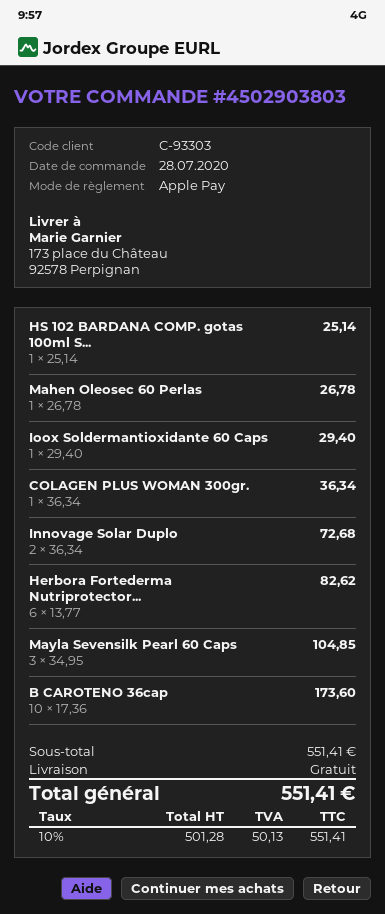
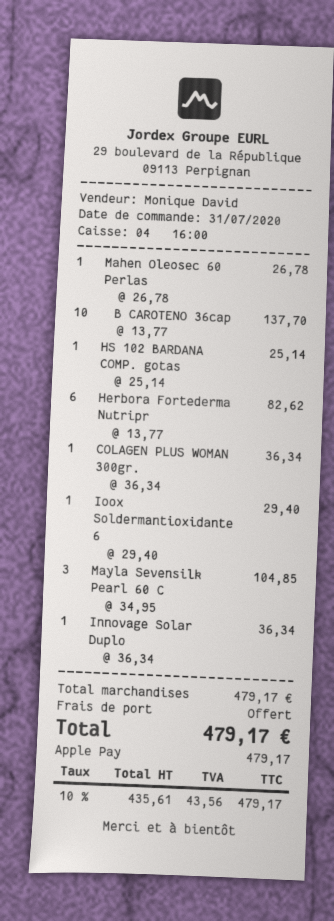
order date: 2020-07-28 -> 2020-07-31
Innovage Solar Duplo: 2 x 36.34 = 72.68 -> 1 x 36.34 = 36.34
B CAROTENO 36cap: 10 x 17.36 = 173.60 -> 10 x 13.77 = 137.70
subtotal: 551.41 -> 479.17
net: 501.28 -> 435.61
tax: 10% = 50.13 -> 10% = 43.56
total: 551.41 -> 479.17

